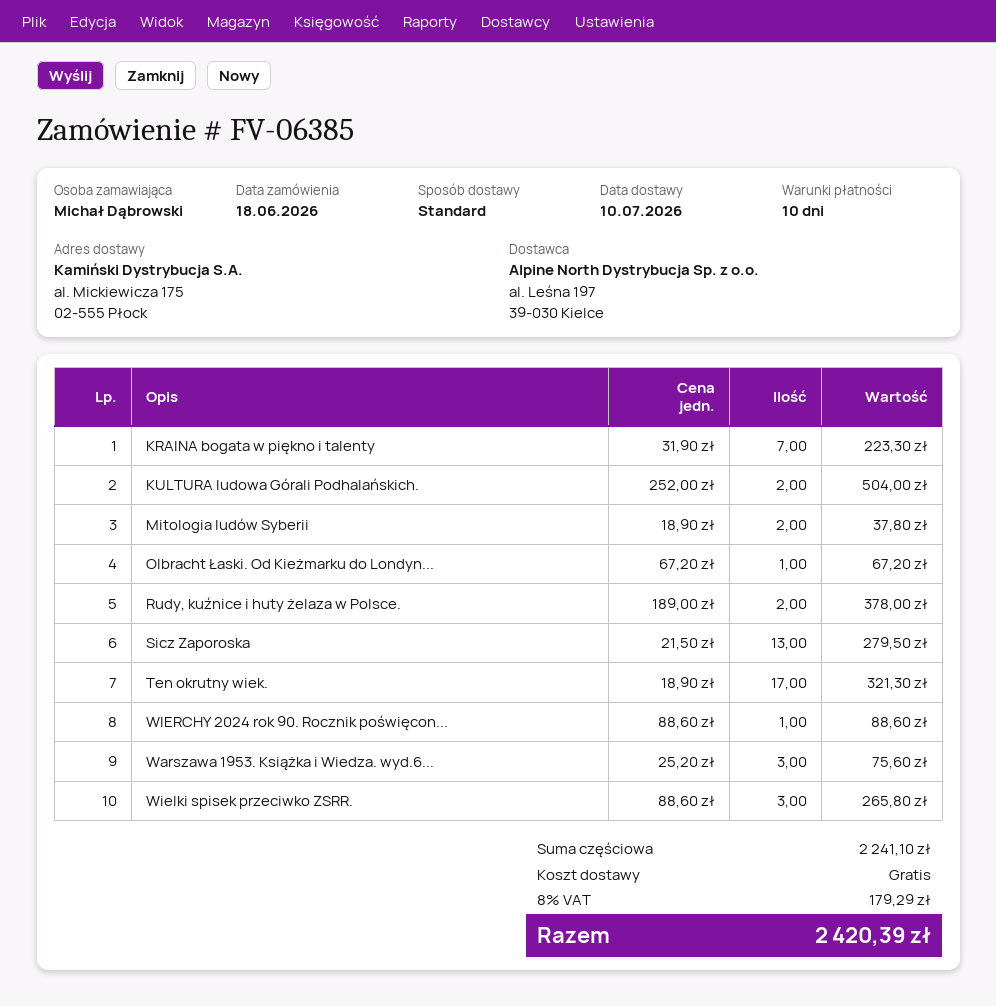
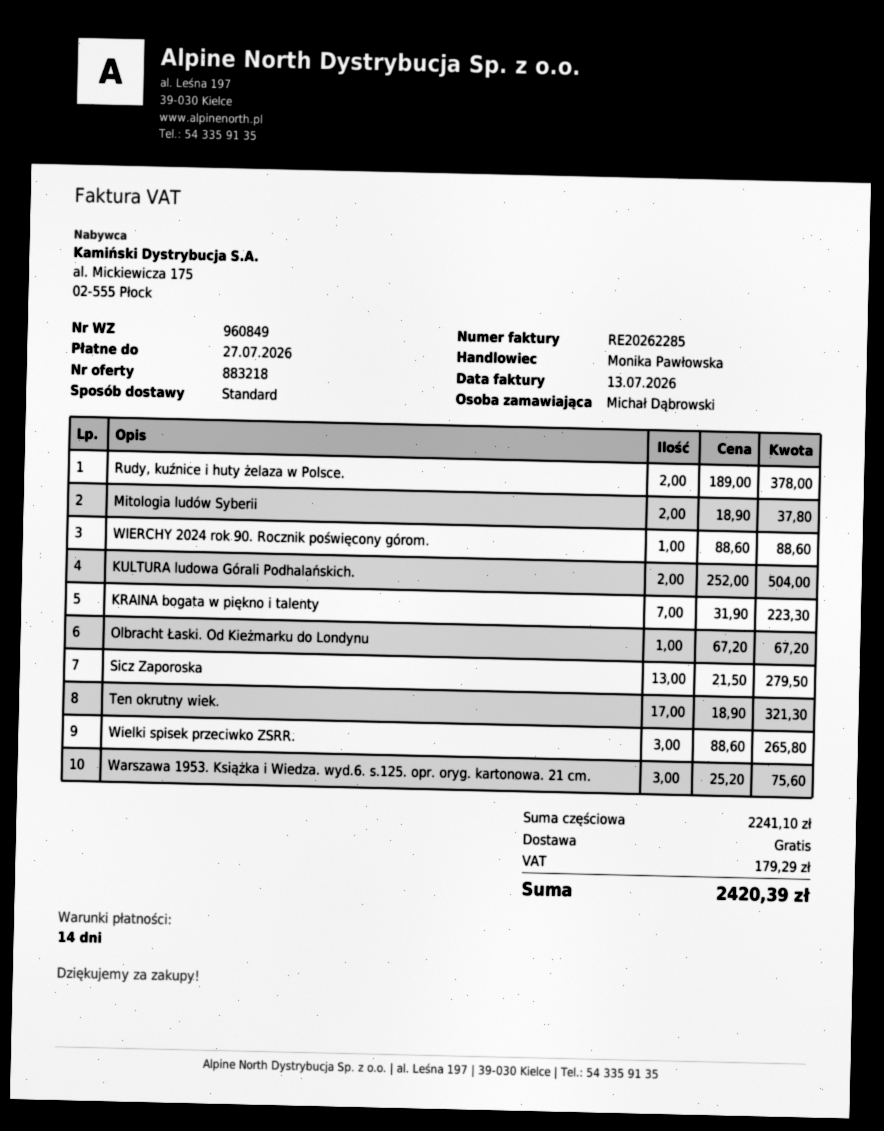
payment terms: 10 days -> 14 days

